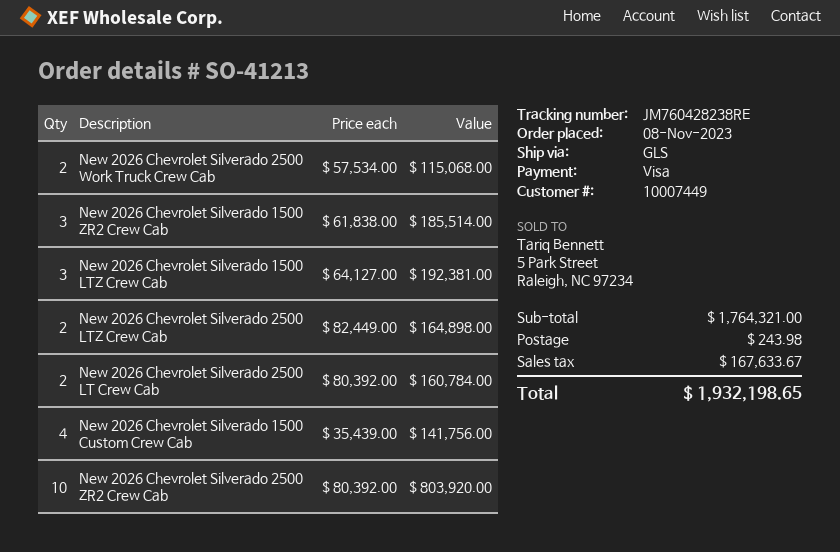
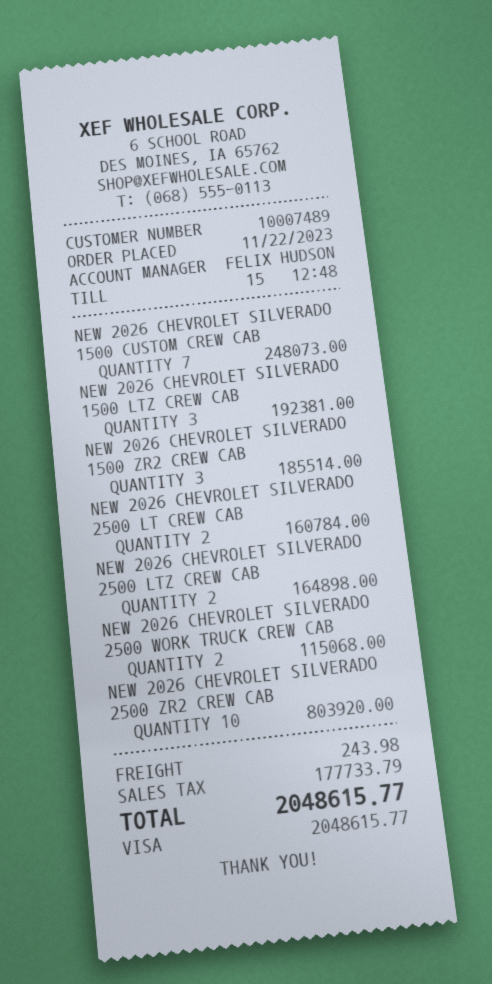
order date: 2023-11-08 -> 2023-11-22
customer number: 10007449 -> 10007489
New 2026 Chevrolet Silverado 1500 Custom Crew Cab: 4 for 141756.00 -> 7 for 248073.00
tax: 167633.67 -> 177733.79
total: 1932198.65 -> 2048615.77

